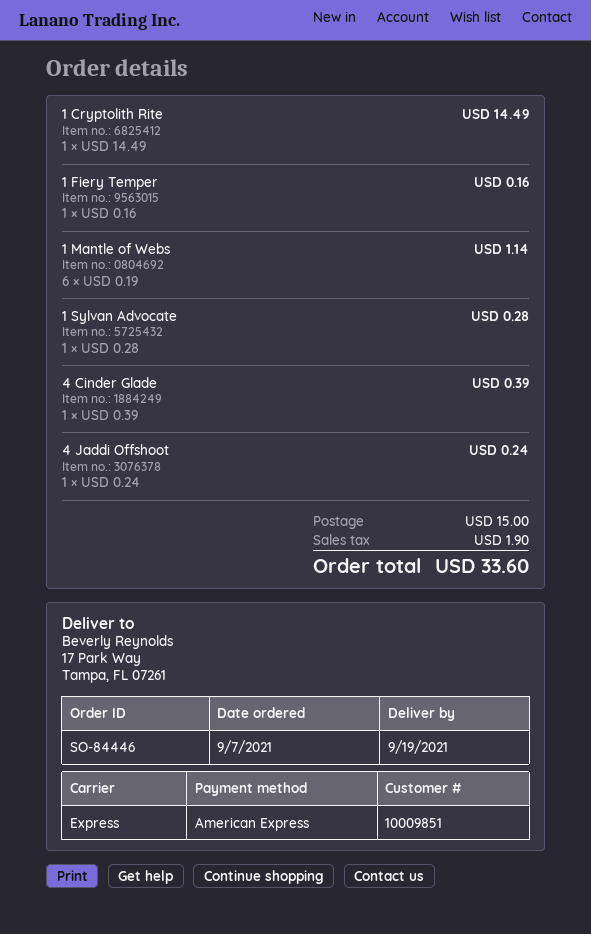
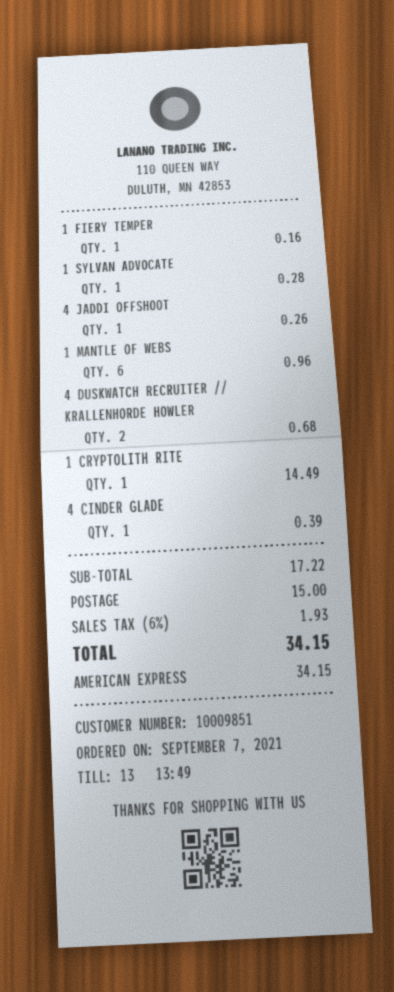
1 Mantle of Webs: 6 for 1.14 -> 6 for 0.96
4 Jaddi Offshoot: 1 for 0.24 -> 1 for 0.26
4 DUSKWATCH RECRUITER // KRALLENHORDE HOWLER: none -> 2 for 0.68
tax: 1.90 -> 1.93
total: 33.60 -> 34.15

